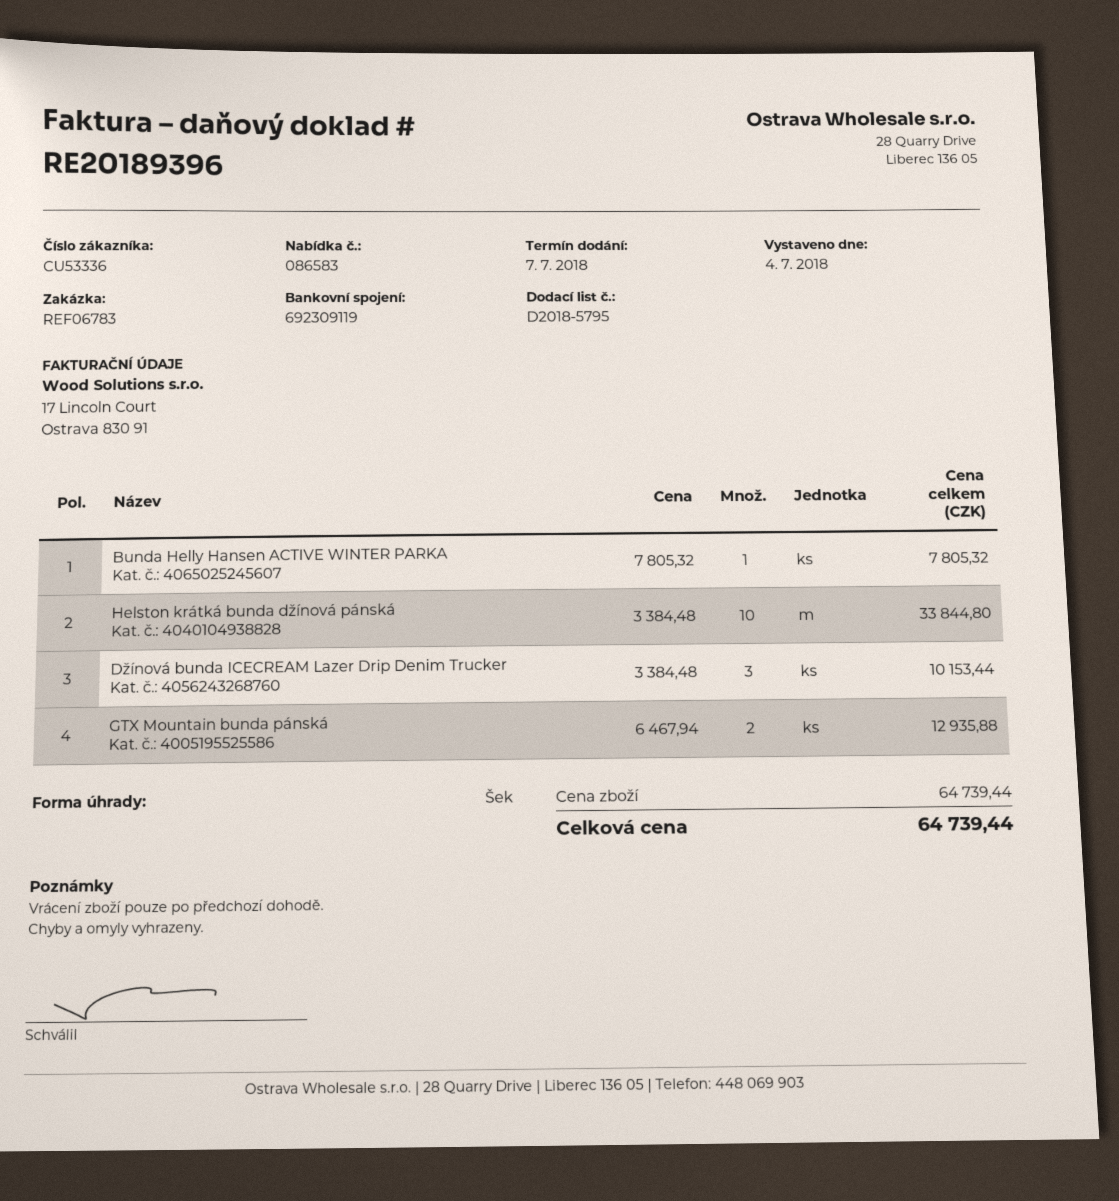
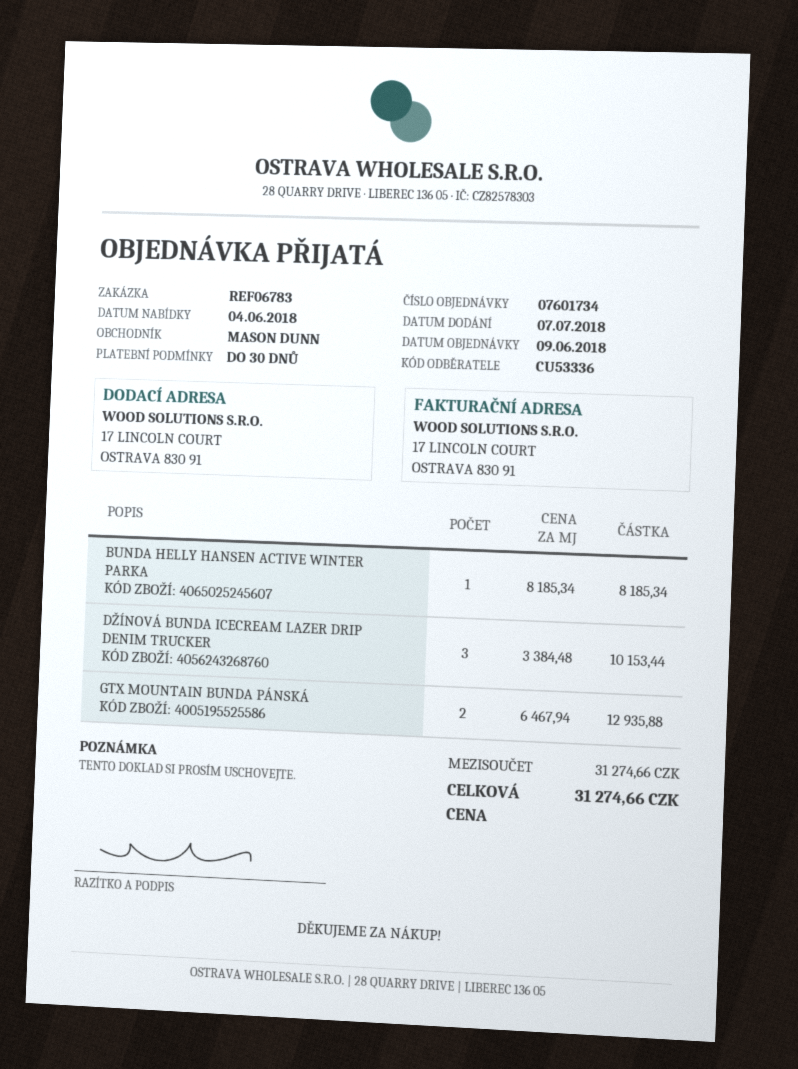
Bunda Helly Hansen ACTIVE WINTER PARKA: 1 x 7805.32 = 7805.32 -> 1 x 8185.34 = 8185.34
Helston krátká bunda džínová pánská: 10 x 3384.48 = 33844.80 -> none
subtotal: 64739.44 -> 31274.66
total: 64739.44 -> 31274.66

